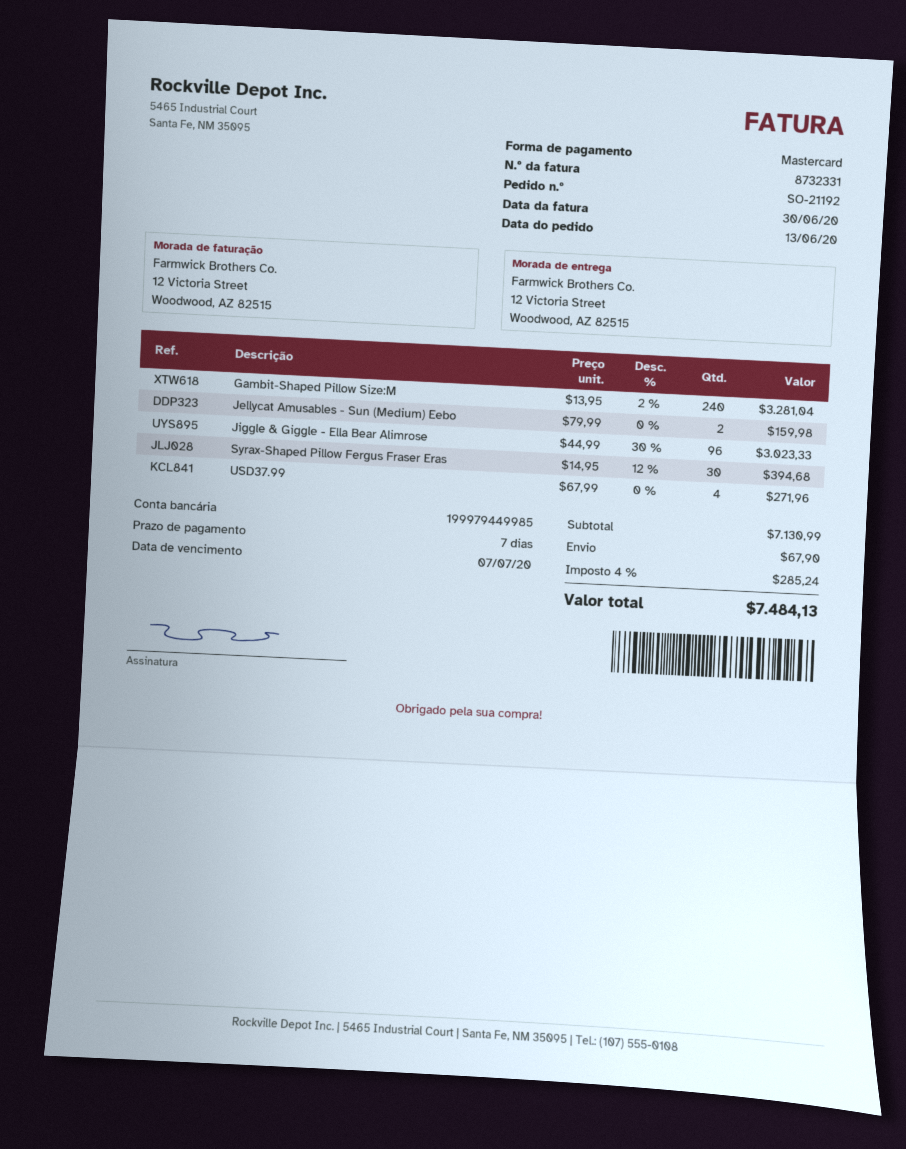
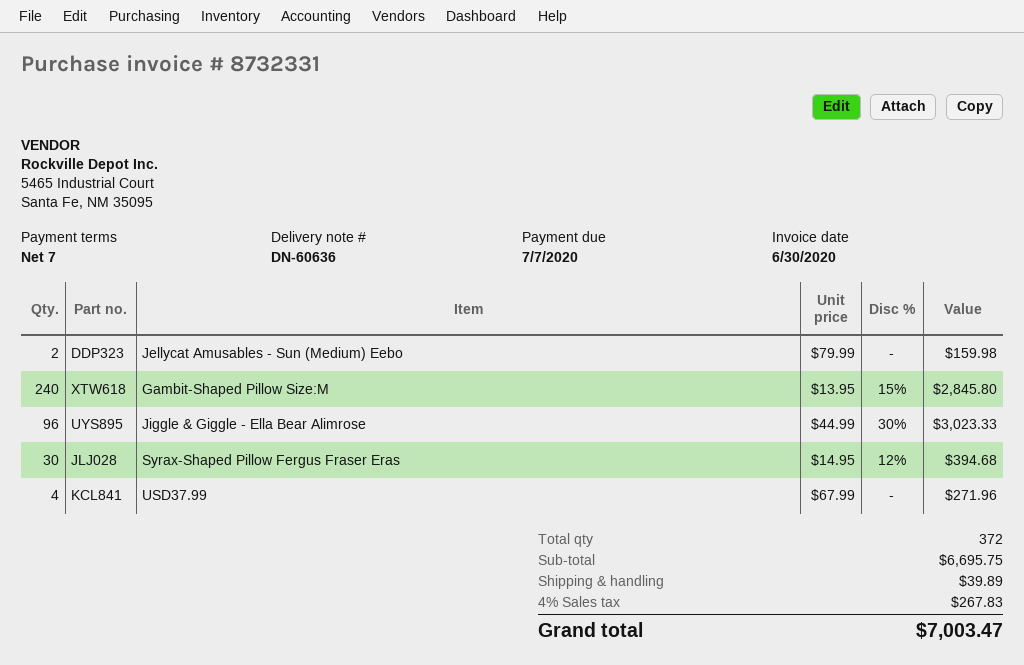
Gambit-Shaped Pillow Size:M: 240 x 13.95 - 2% = 3281.04 -> 240 x 13.95 - 15% = 2845.80
subtotal: 7130.99 -> 6695.75
shipping: 67.90 -> 39.89
tax: 4% = 285.24 -> 4% = 267.83
total: 7484.13 -> 7003.47

